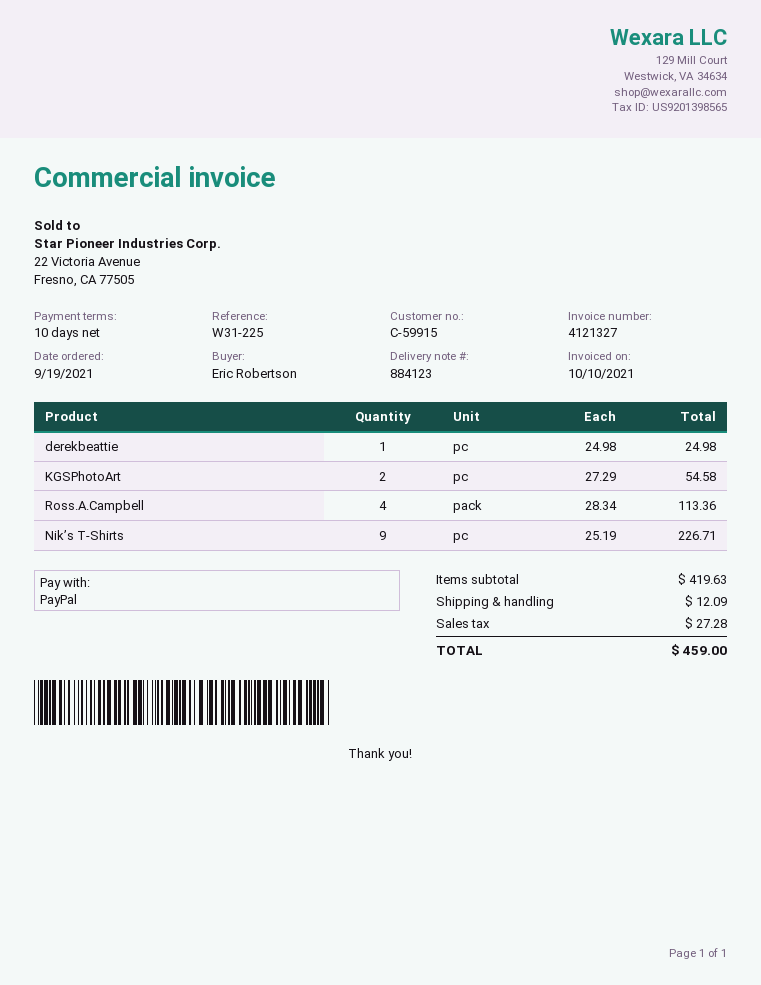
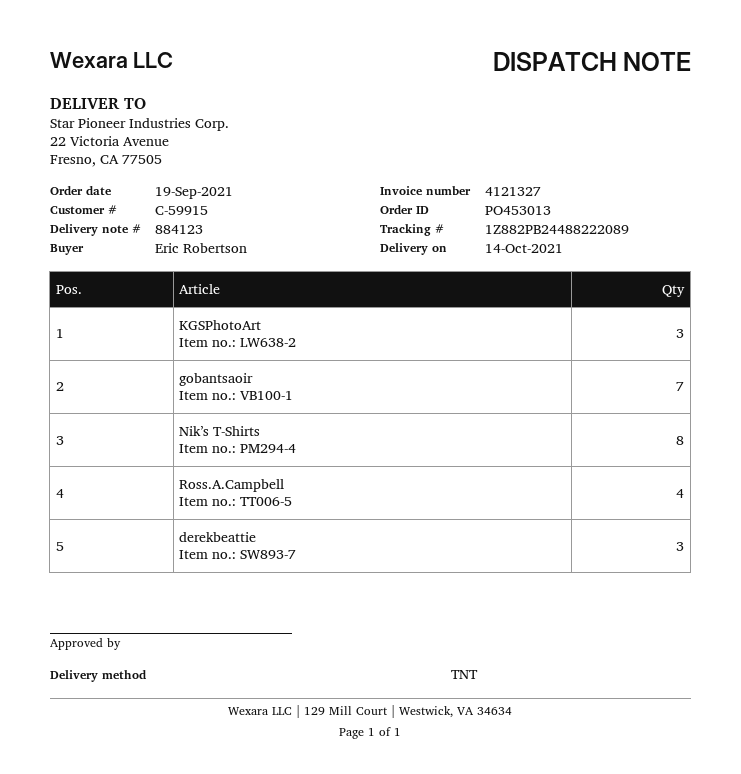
derekbeattie: 1 -> 3
KGSPhotoArt: 2 -> 3
Nik’s T-Shirts: 9 -> 8
gobantsaoir: none -> 7

